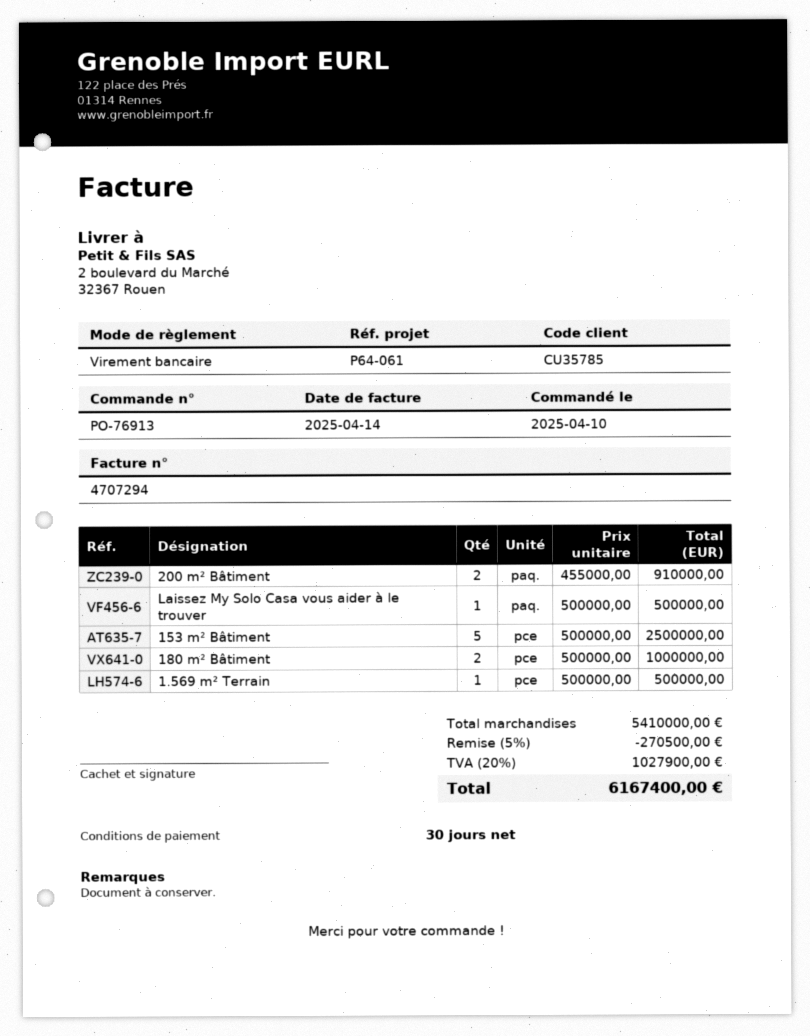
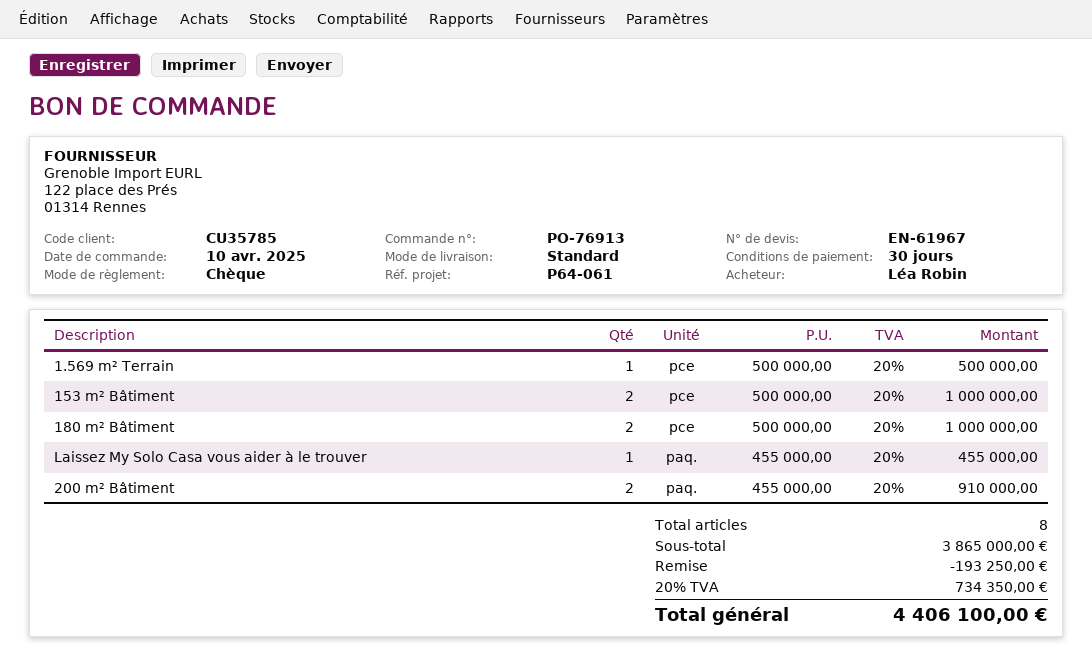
payment method: bank transfer -> cheque
Laissez My Solo Casa vous aider à le trouver: 1 x 500000.00 = 500000.00 -> 1 x 455000.00 = 455000.00
153 m² Bâtiment: 5 x 500000.00 = 2500000.00 -> 2 x 500000.00 = 1000000.00
subtotal: 5410000.00 -> 3865000.00
discount: 270500.00 -> 193250.00
tax: 20% = 1027900.00 -> 20% = 734350.00
total: 6167400.00 -> 4406100.00

